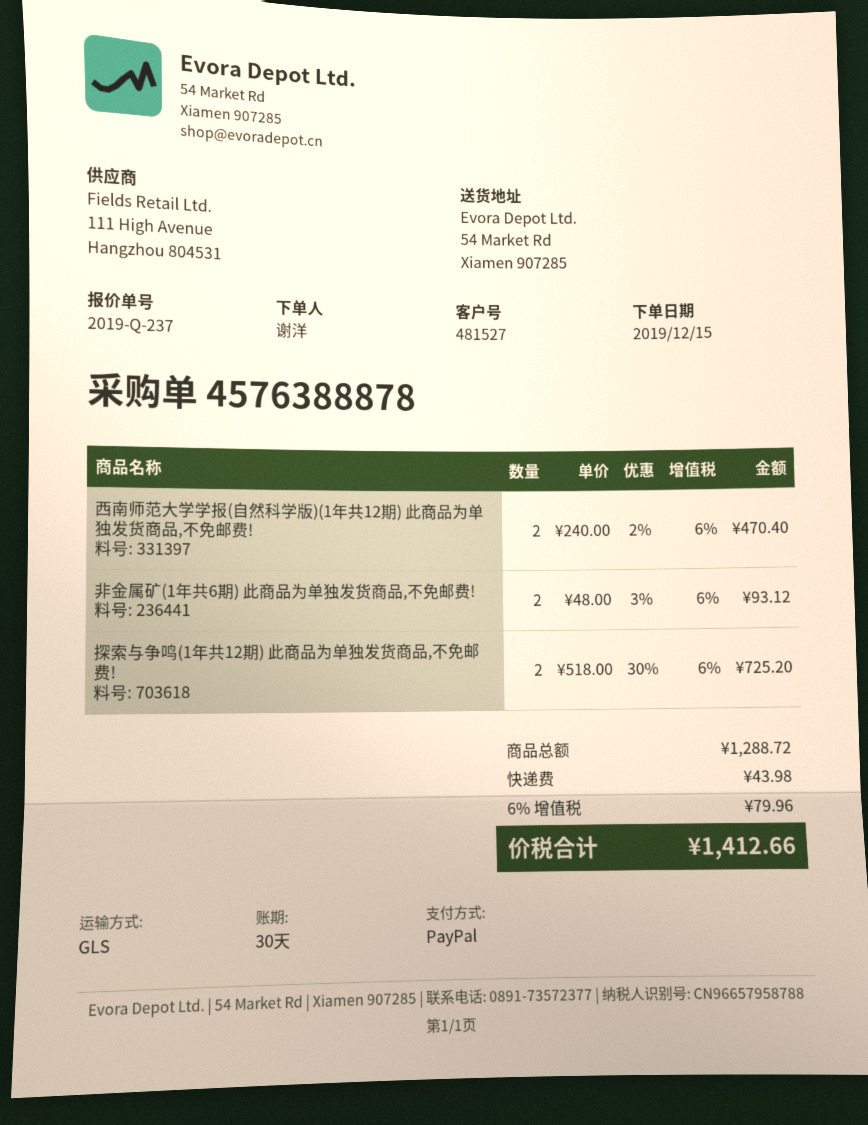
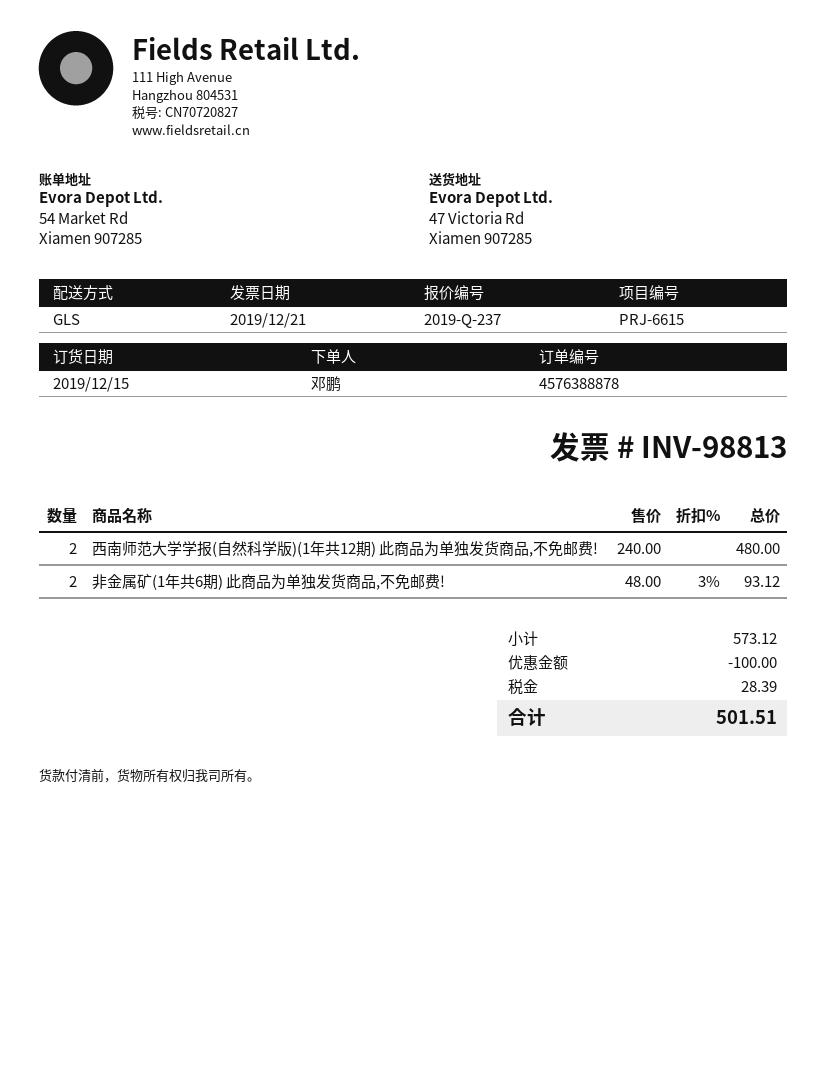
ordered by: 谢洋 -> 邓鹏
ship to: 54 Market Rd, Xiamen 907285 -> 47 Victoria Rd, Xiamen 907285
西南师范大学学报(自然科学版)(1年共12期) 此商品为单独发货商品,不免邮费!: 2 x 240.00 - 2% = 470.40 -> 2 x 240.00 = 480.00
探索与争鸣(1年共12期) 此商品为单独发货商品,不免邮费!: 2 x 518.00 - 30% = 725.20 -> none
subtotal: 1288.72 -> 573.12
discount: none -> 100.00
shipping: 43.98 -> none
tax: 79.96 -> 28.39
total: 1412.66 -> 501.51

